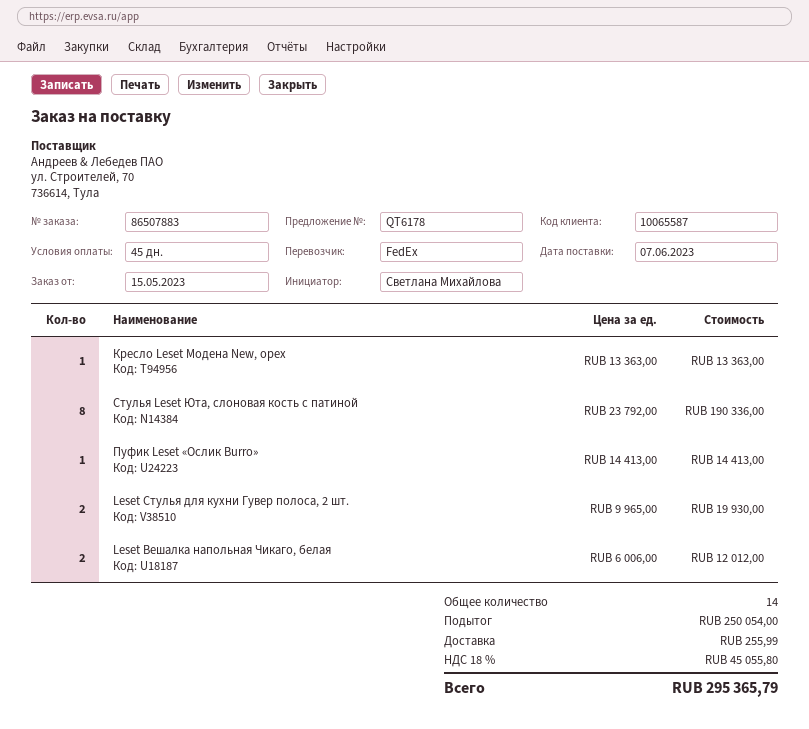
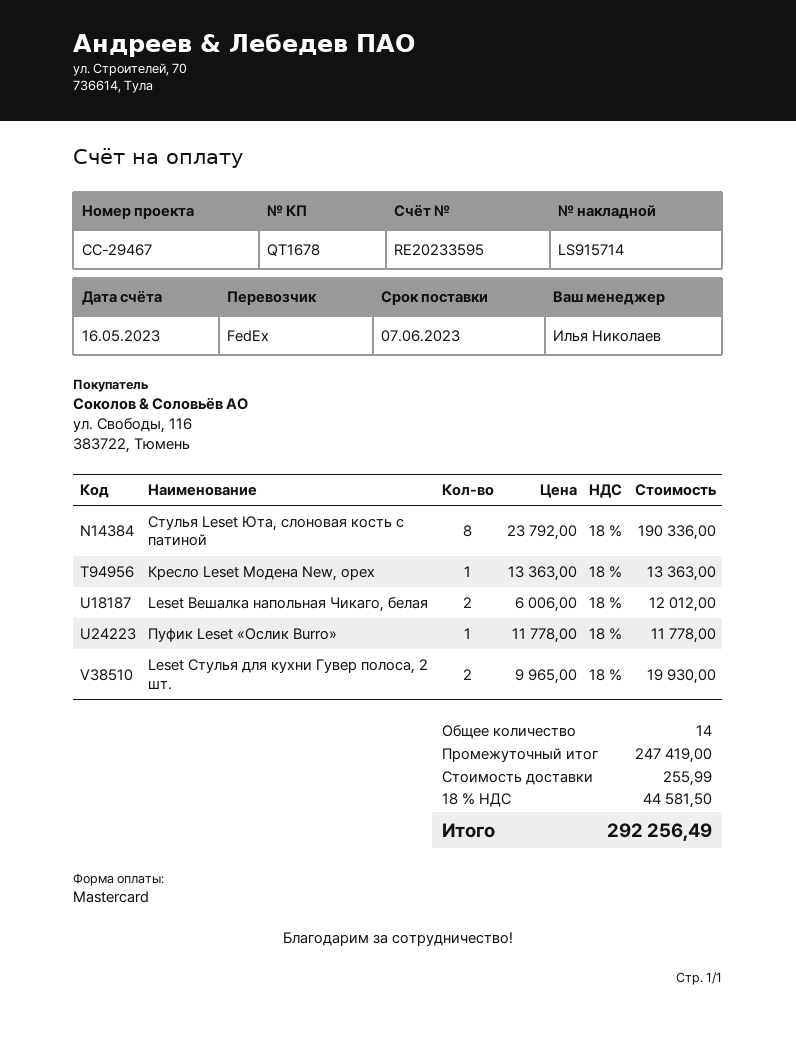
quote number: QT6178 -> QT1678
Пуфик Leset «Ослик Burro»: 1 x 14413.00 = 14413.00 -> 1 x 11778.00 = 11778.00
subtotal: 250054.00 -> 247419.00
tax: 18% = 45055.80 -> 18% = 44581.50
total: 295365.79 -> 292256.49

